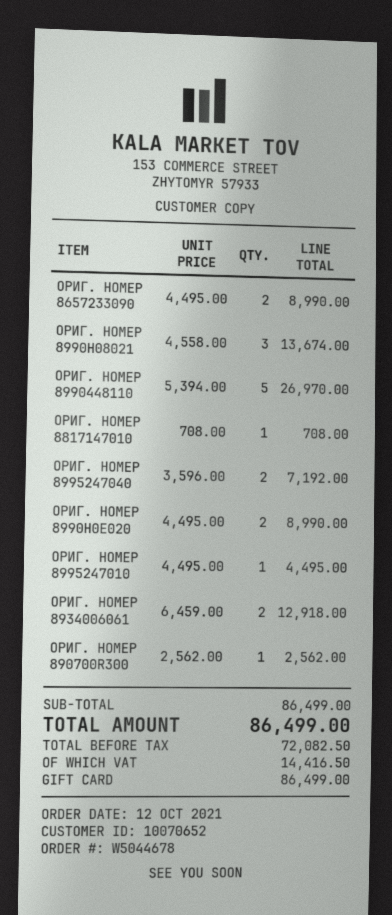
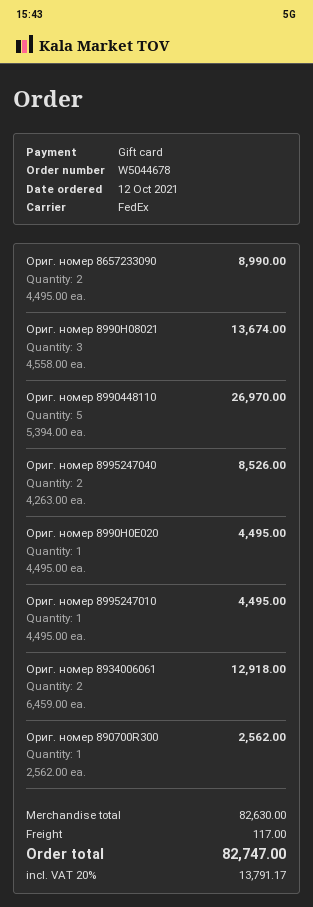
ОРИГ. НОМЕР 8817147010: 1 x 708.00 = 708.00 -> none
ОРИГ. НОМЕР 8995247040: 2 x 3596.00 = 7192.00 -> 2 x 4263.00 = 8526.00
ОРИГ. НОМЕР 8990H0E020: 2 x 4495.00 = 8990.00 -> 1 x 4495.00 = 4495.00
subtotal: 86499.00 -> 82630.00
shipping: none -> 117.00
tax: 14416.50 -> 13791.17
total: 86499.00 -> 82747.00

